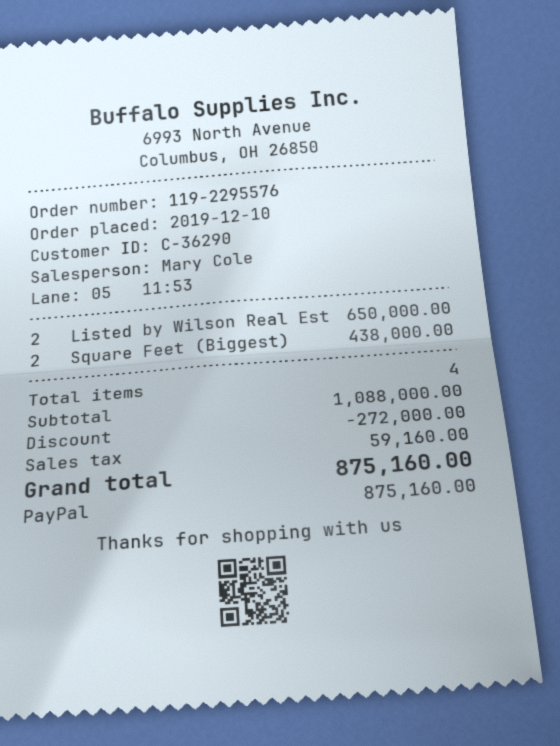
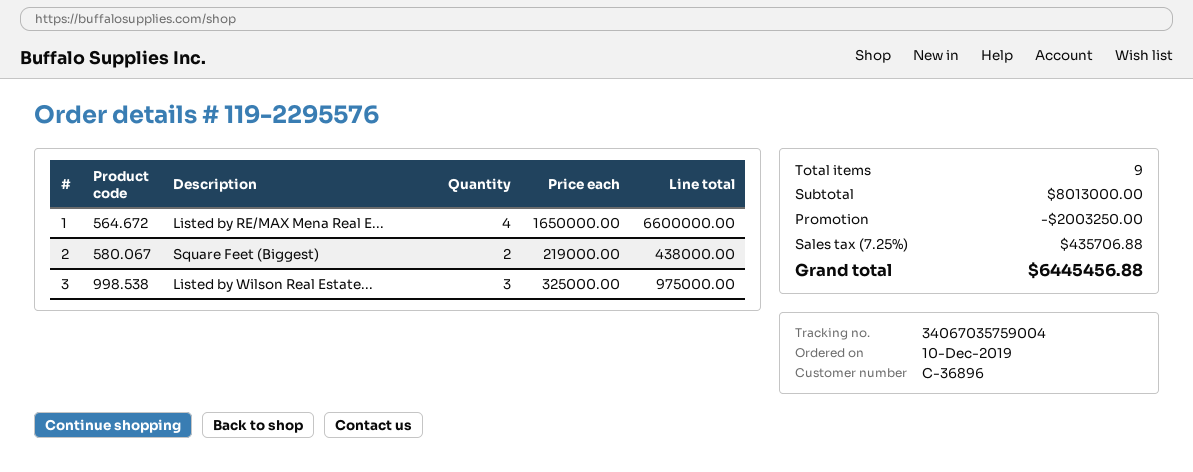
customer number: C-36290 -> C-36896
Listed by Wilson Real Est: 2 for 650000.00 -> 3 for 975000.00
Listed by RE/MAX Mena Real E...: none -> 4 for 6600000.00
total quantity: 4 -> 9
subtotal: 1088000.00 -> 8013000.00
discount: 272000.00 -> 2003250.00
tax: 59160.00 -> 435706.88
total: 875160.00 -> 6445456.88

